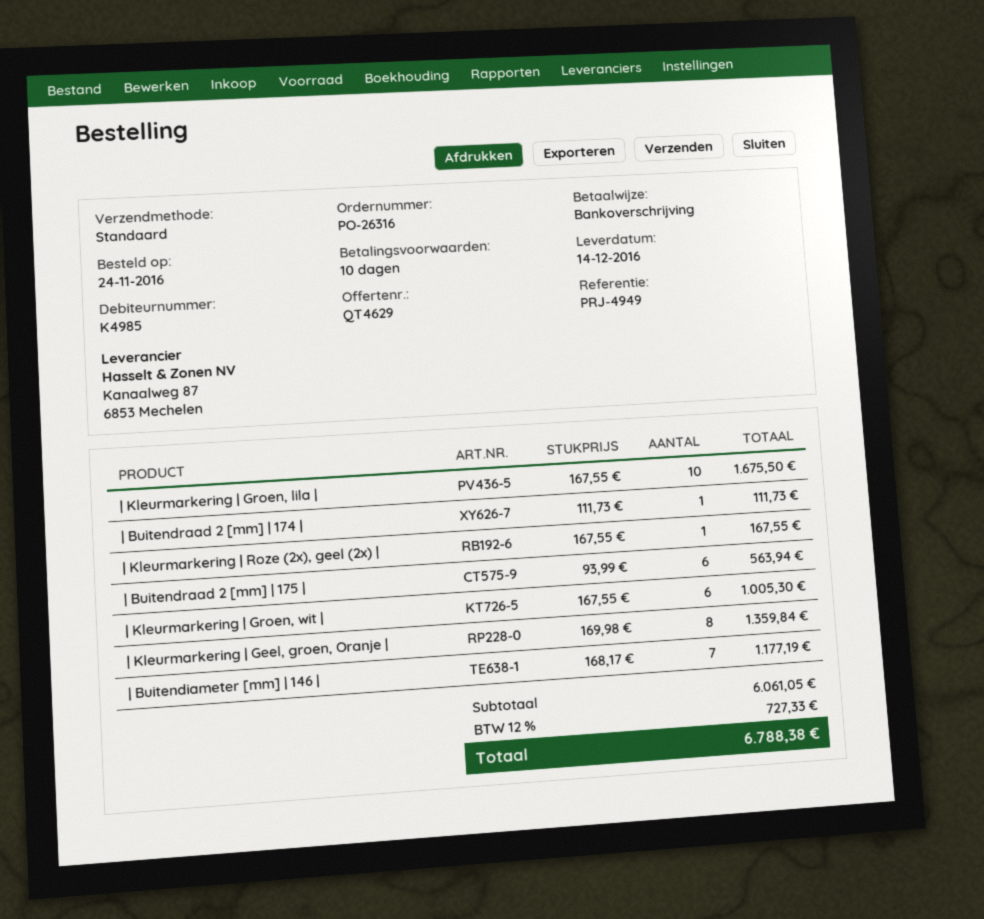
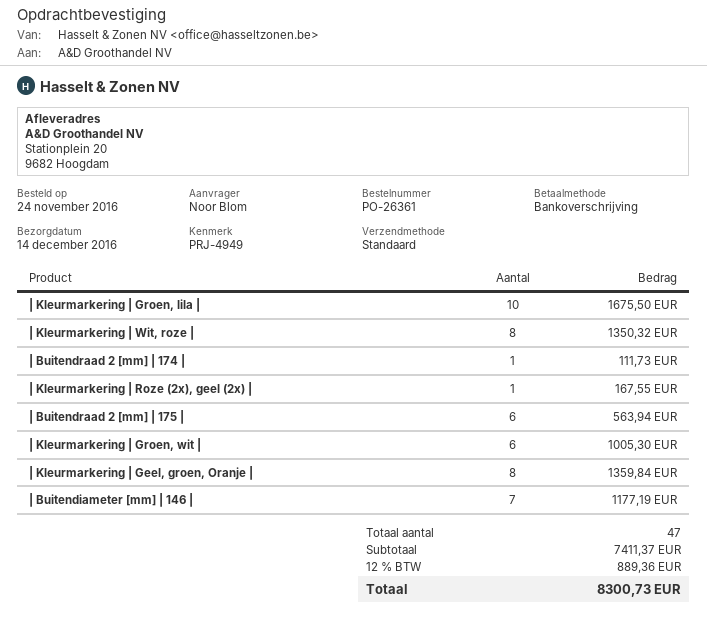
order number: PO-26316 -> PO-26361
| Kleurmarkering | Wit, roze |: none -> 8 for 1350.32
subtotal: 6061.05 -> 7411.37
tax: 12% = 727.33 -> 12% = 889.36
total: 6788.38 -> 8300.73

